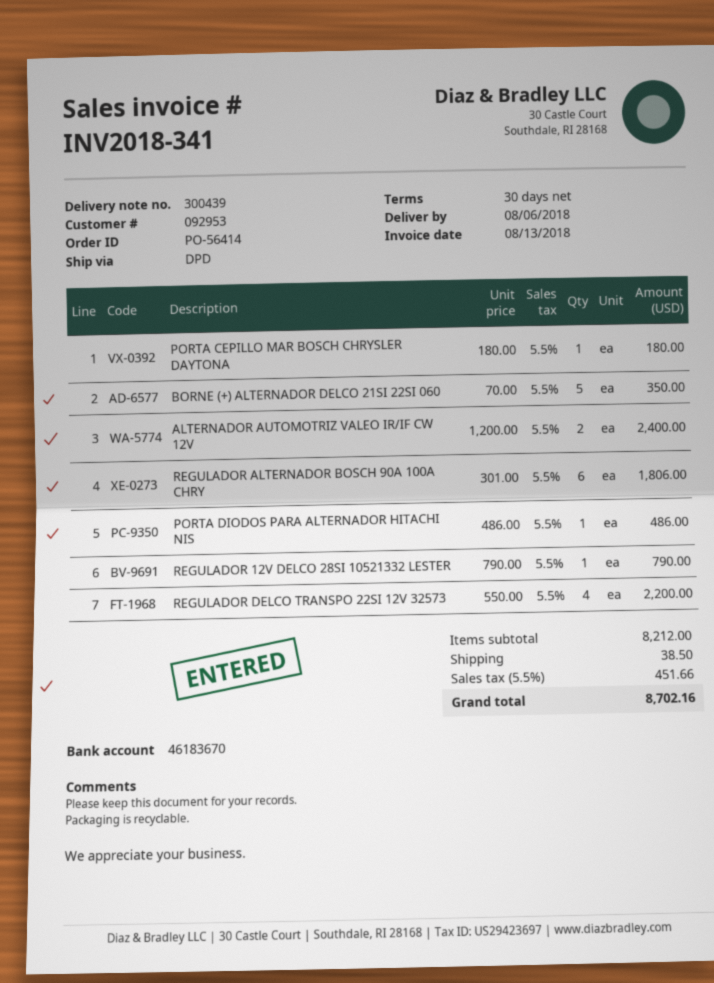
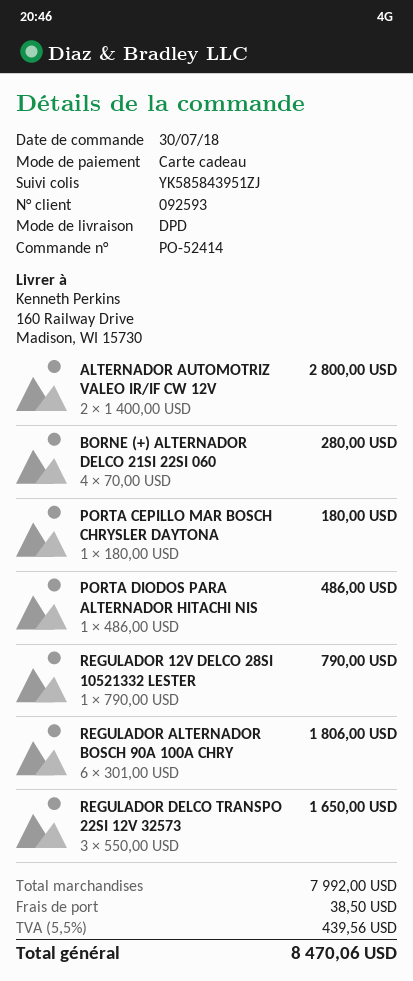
order number: PO-56414 -> PO-52414
customer number: 092953 -> 092593
BORNE (+) ALTERNADOR DELCO 21SI 22SI 060: 5 x 70.00 = 350.00 -> 4 x 70.00 = 280.00
ALTERNADOR AUTOMOTRIZ VALEO IR/IF CW 12V: 2 x 1200.00 = 2400.00 -> 2 x 1400.00 = 2800.00
REGULADOR DELCO TRANSPO 22SI 12V 32573: 4 x 550.00 = 2200.00 -> 3 x 550.00 = 1650.00
subtotal: 8212.00 -> 7992.00
tax: 5.5% = 451.66 -> 5.5% = 439.56
total: 8702.16 -> 8470.06

